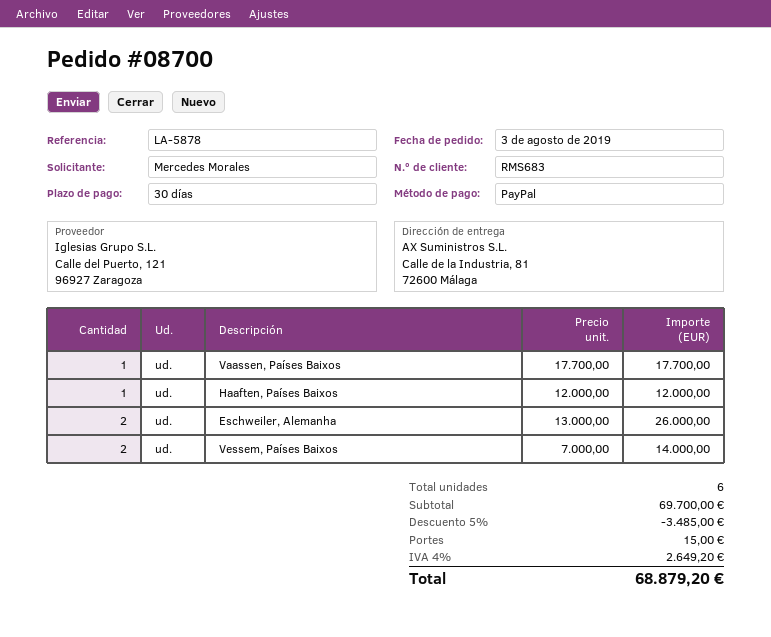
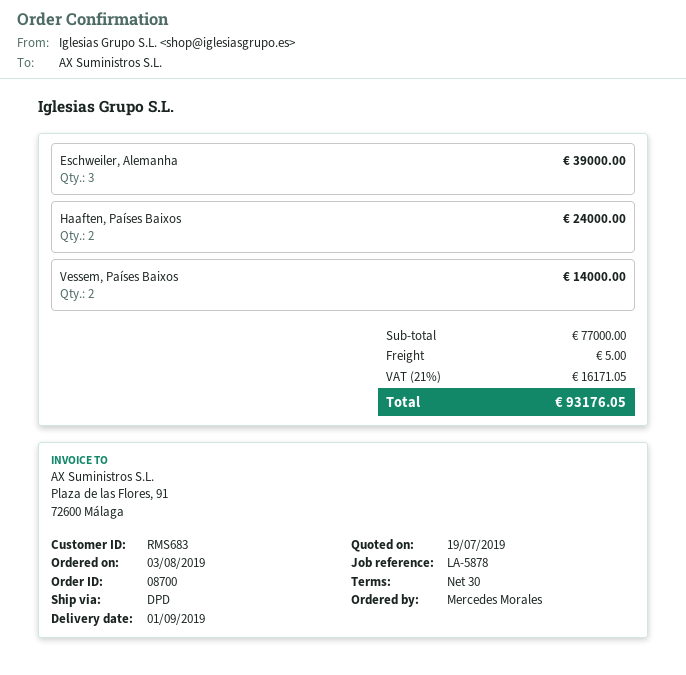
Vaassen, Países Baixos: 1 for 17700.00 -> none
Haaften, Países Baixos: 1 for 12000.00 -> 2 for 24000.00
Eschweiler, Alemanha: 2 for 26000.00 -> 3 for 39000.00
subtotal: 69700.00 -> 77000.00
discount: 5% = 3485.00 -> none
shipping: 15.00 -> 5.00
tax: 4% = 2649.20 -> 21% = 16171.05
total: 68879.20 -> 93176.05

